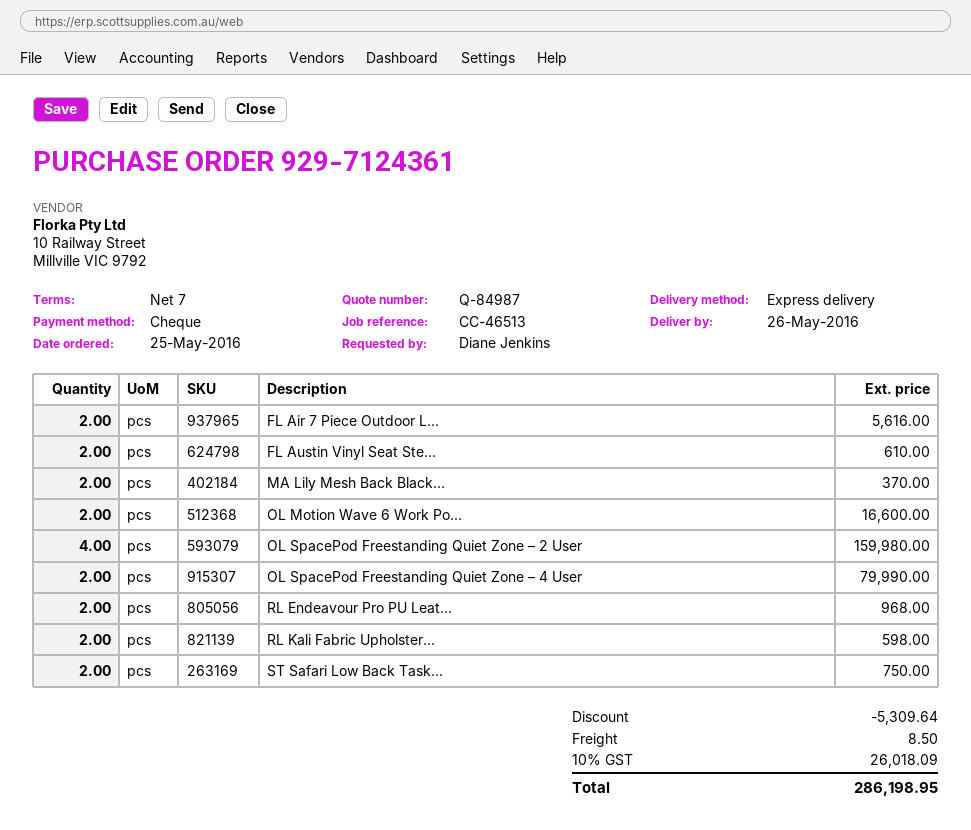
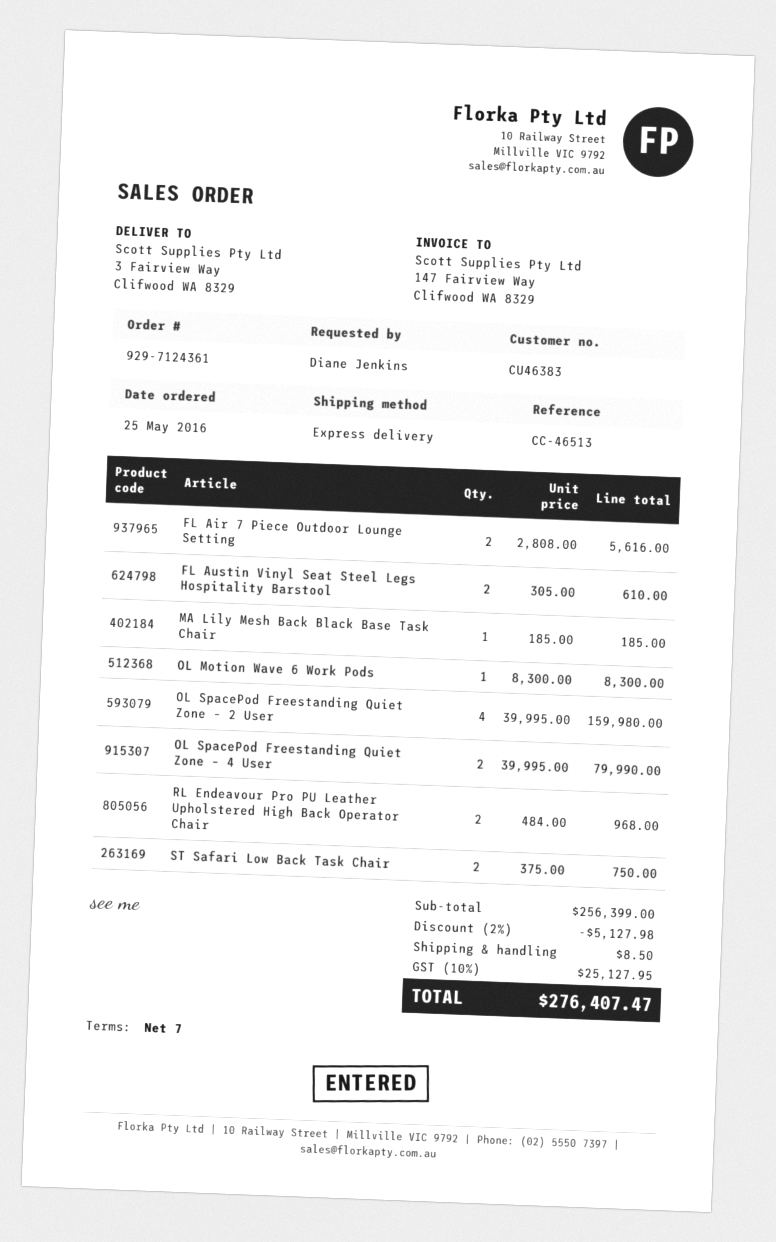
MA Lily Mesh Back Black...: 2 for 370.00 -> 1 for 185.00
OL Motion Wave 6 Work Po...: 2 for 16600.00 -> 1 for 8300.00
RL Kali Fabric Upholster...: 2 for 598.00 -> none
discount: 5309.64 -> 5127.98
tax: 10% = 26018.09 -> 10% = 25127.95
total: 286198.95 -> 276407.47

